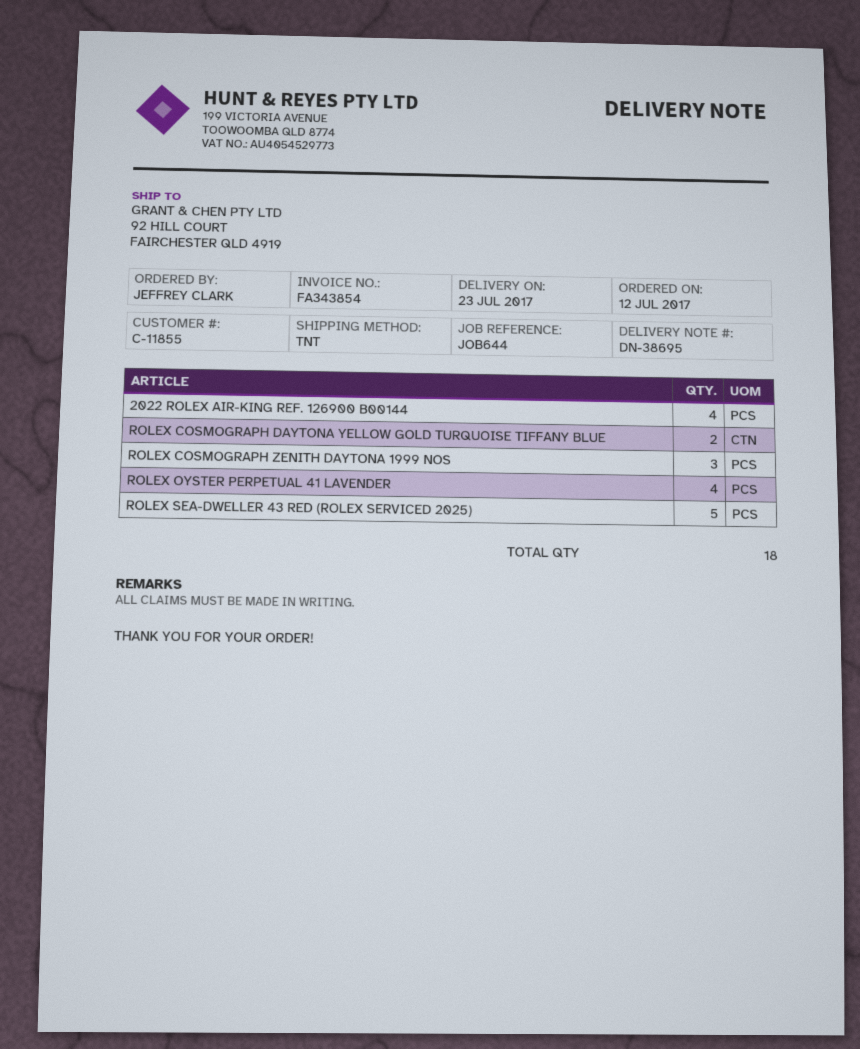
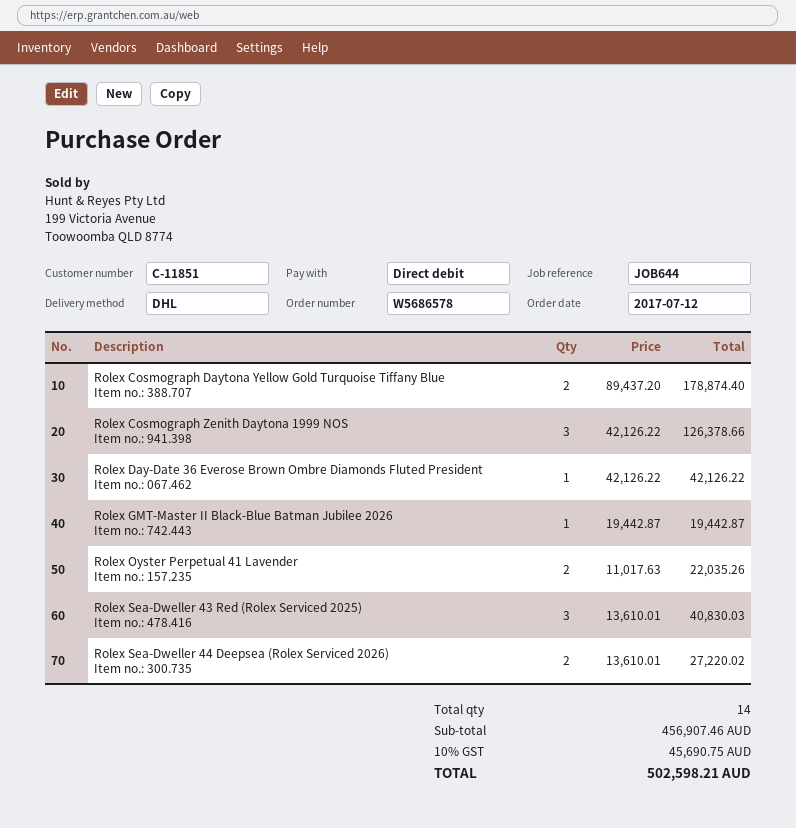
customer number: C-11855 -> C-11851
shipping method: TNT -> DHL
2022 ROLEX AIR-KING REF. 126900 B00144: 4 -> none
ROLEX OYSTER PERPETUAL 41 LAVENDER: 4 -> 2
ROLEX SEA-DWELLER 43 RED (ROLEX SERVICED 2025): 5 -> 3
Rolex Day-Date 36 Everose Brown Ombre Diamonds Fluted President: none -> 1
Rolex GMT-Master II Black-Blue Batman Jubilee 2026: none -> 1
Rolex Sea-Dweller 44 Deepsea (Rolex Serviced 2026): none -> 2
total quantity: 18 -> 14

